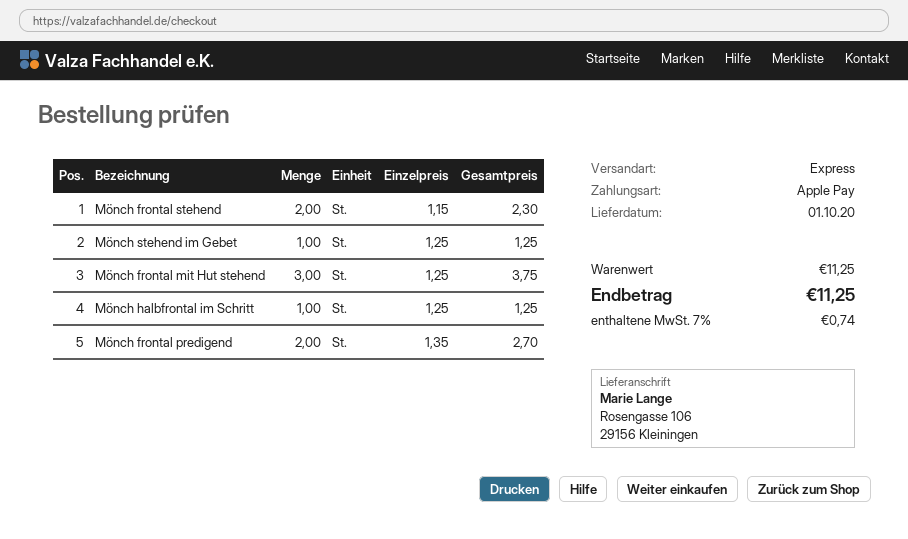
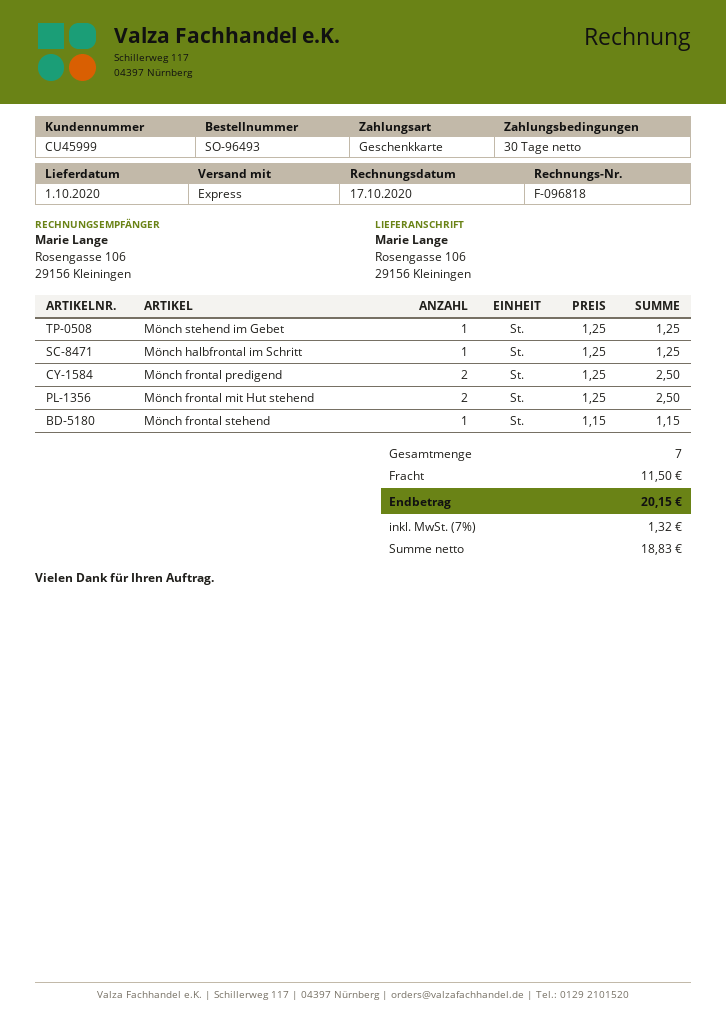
payment method: Apple Pay -> gift card
Mönch frontal stehend: 2 x 1.15 = 2.30 -> 1 x 1.15 = 1.15
Mönch frontal mit Hut stehend: 3 x 1.25 = 3.75 -> 2 x 1.25 = 2.50
Mönch frontal predigend: 2 x 1.35 = 2.70 -> 2 x 1.25 = 2.50
shipping: none -> 11.50
tax: 7% = 0.74 -> 7% = 1.32
total: 11.25 -> 20.15

